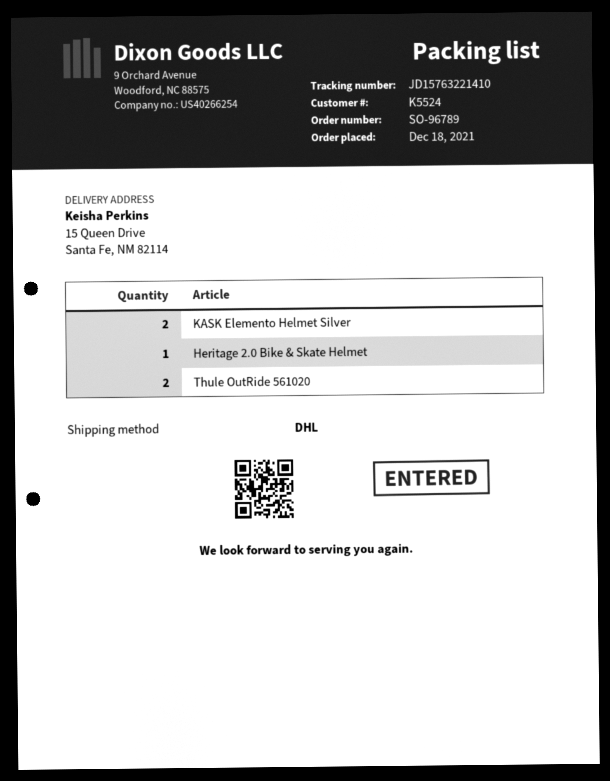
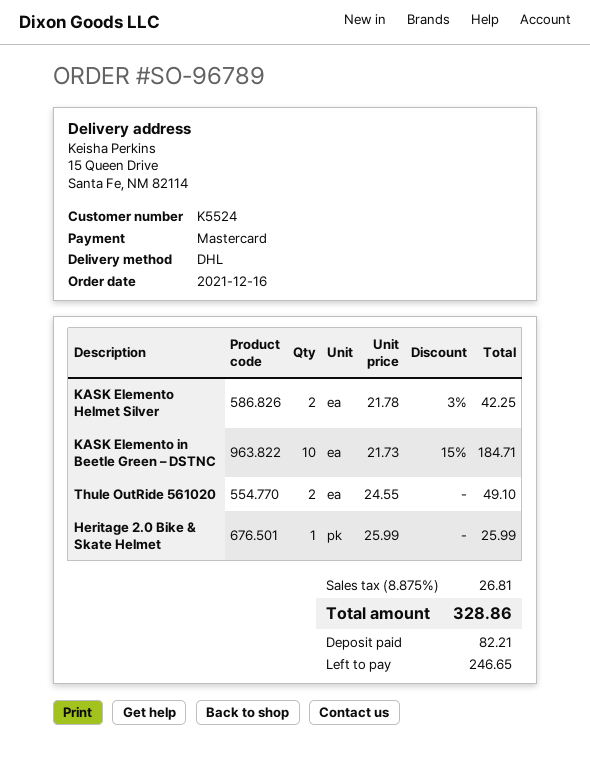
order date: 2021-12-18 -> 2021-12-16
KASK Elemento in Beetle Green – DSTNC: none -> 10

